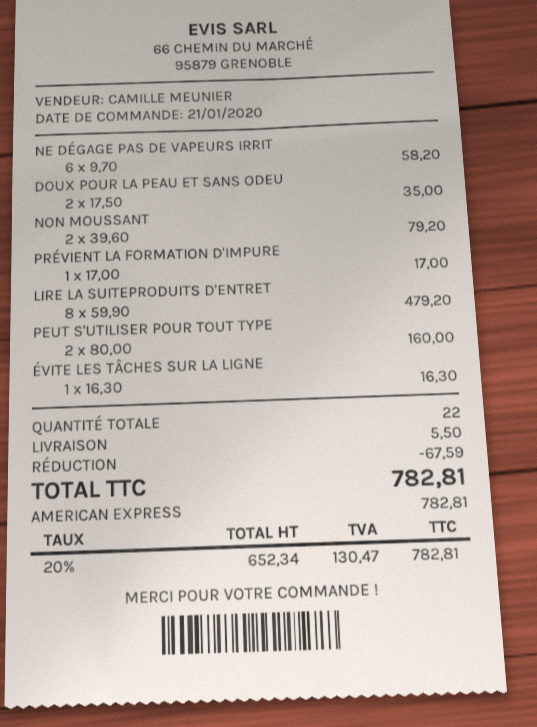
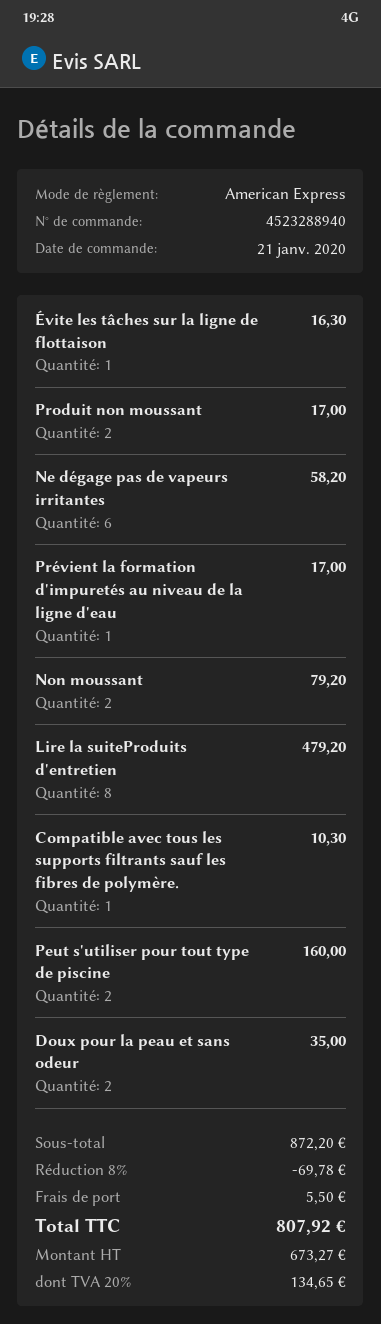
Produit non moussant: none -> 2 for 17.00
Compatible avec tous les supports filtrants sauf les fibres de polymère.: none -> 1 for 10.30
discount: 67.59 -> 69.78
net: 652.34 -> 673.27
tax: 20% = 130.47 -> 20% = 134.65
total: 782.81 -> 807.92

